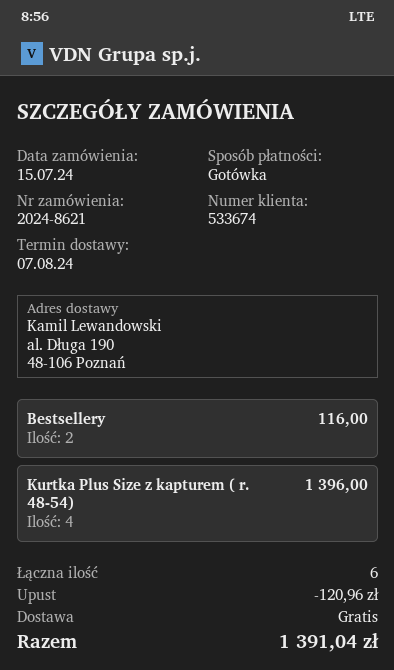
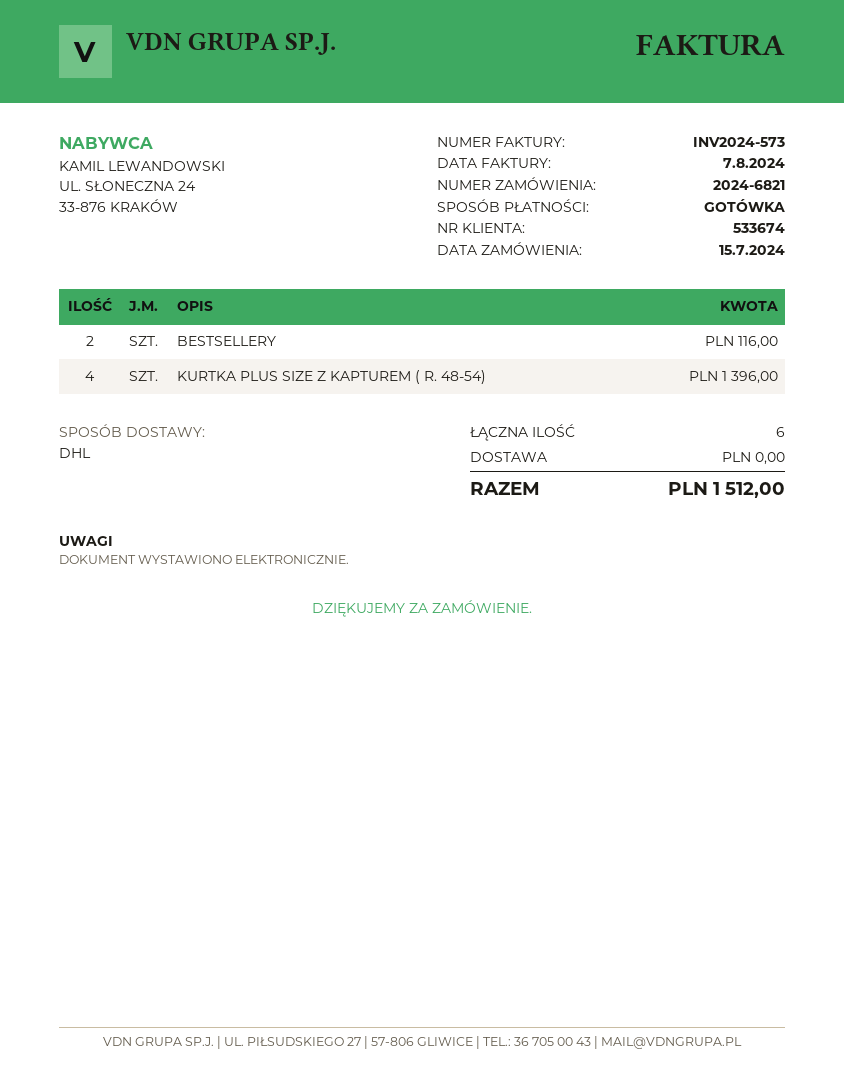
order number: 2024-8621 -> 2024-6821
discount: 120.96 -> none
total: 1391.04 -> 1512.00

